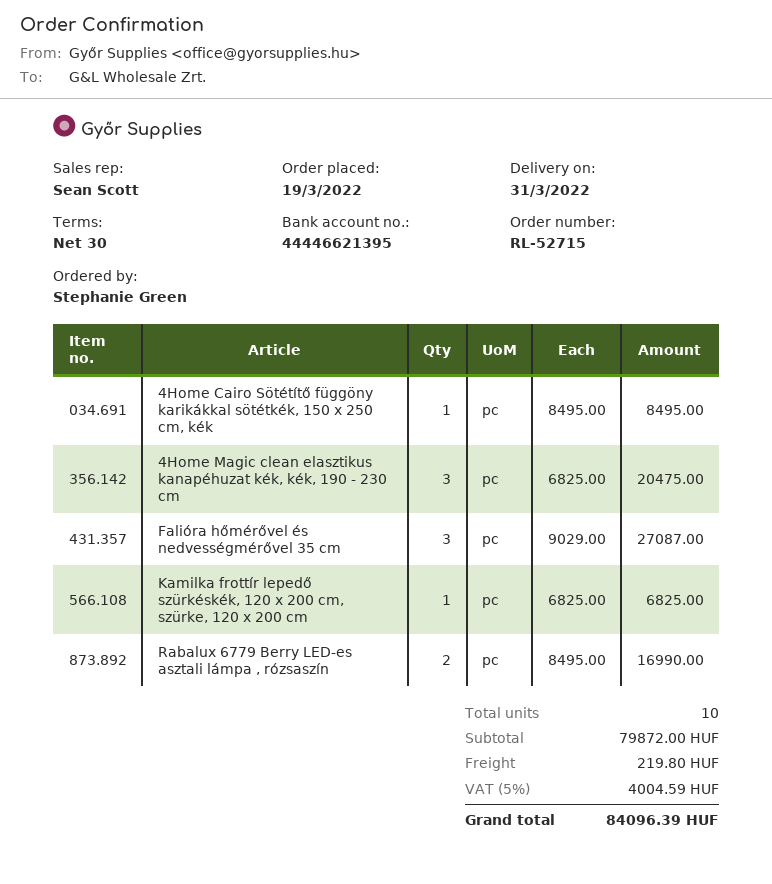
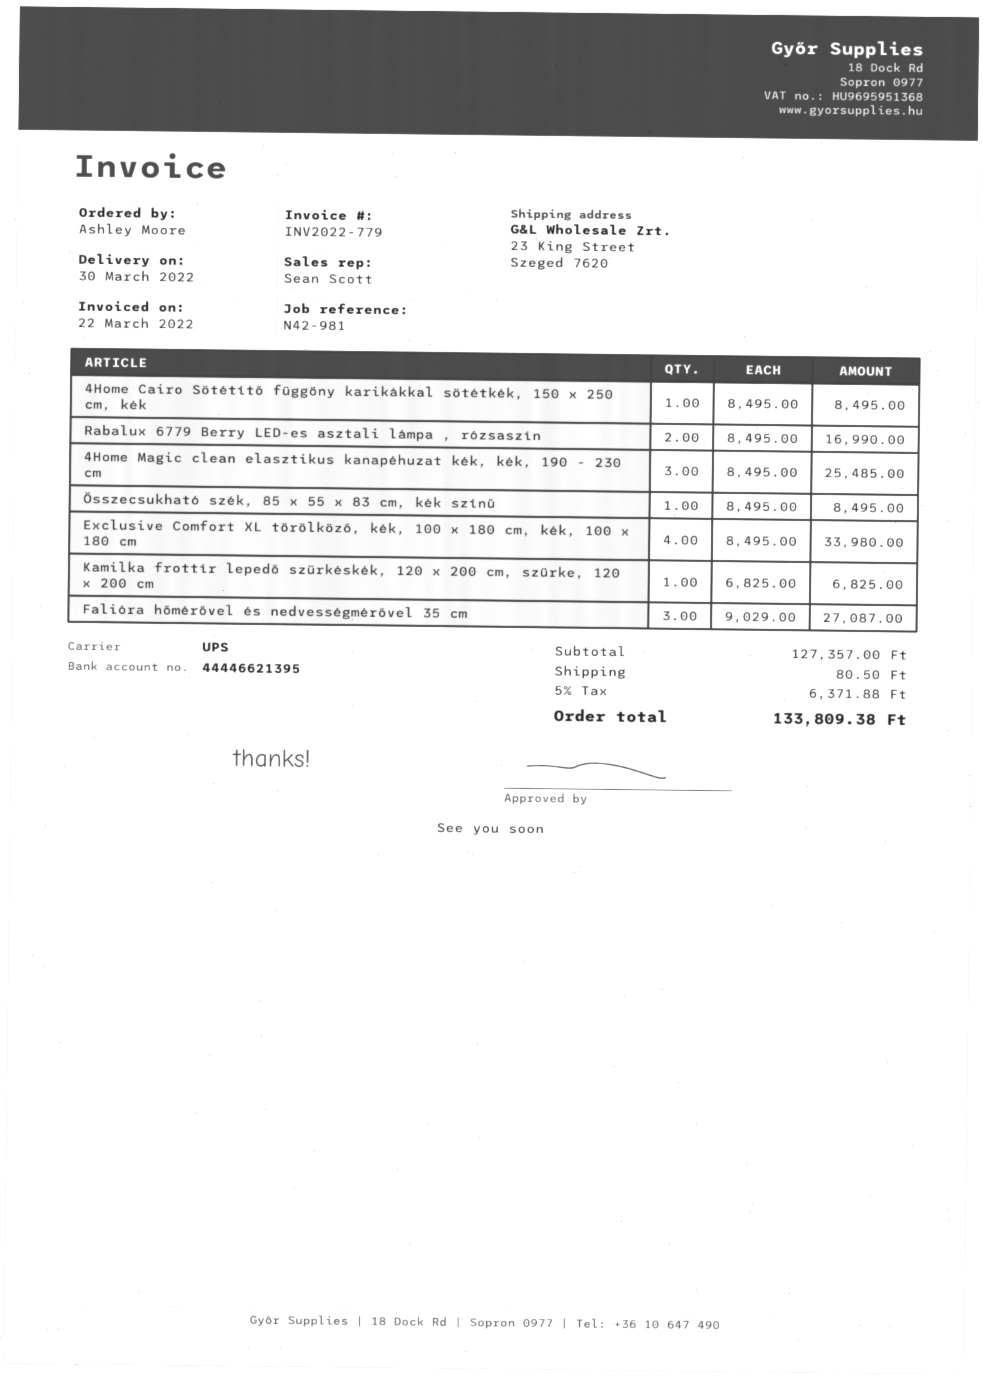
delivery date: 2022-03-31 -> 2022-03-30
ordered by: Stephanie Green -> Ashley Moore
4Home Magic clean elasztikus kanapéhuzat kék, kék, 190 - 230 cm: 3 x 6825.00 = 20475.00 -> 3 x 8495.00 = 25485.00
Összecsukható szék, 85 x 55 x 83 cm, kék színű: none -> 1 x 8495.00 = 8495.00
Exclusive Comfort XL törölköző, kék, 100 x 180 cm, kék, 100 x 180 cm: none -> 4 x 8495.00 = 33980.00
subtotal: 79872.00 -> 127357.00
shipping: 219.80 -> 80.50
tax: 5% = 4004.59 -> 5% = 6371.88
total: 84096.39 -> 133809.38

